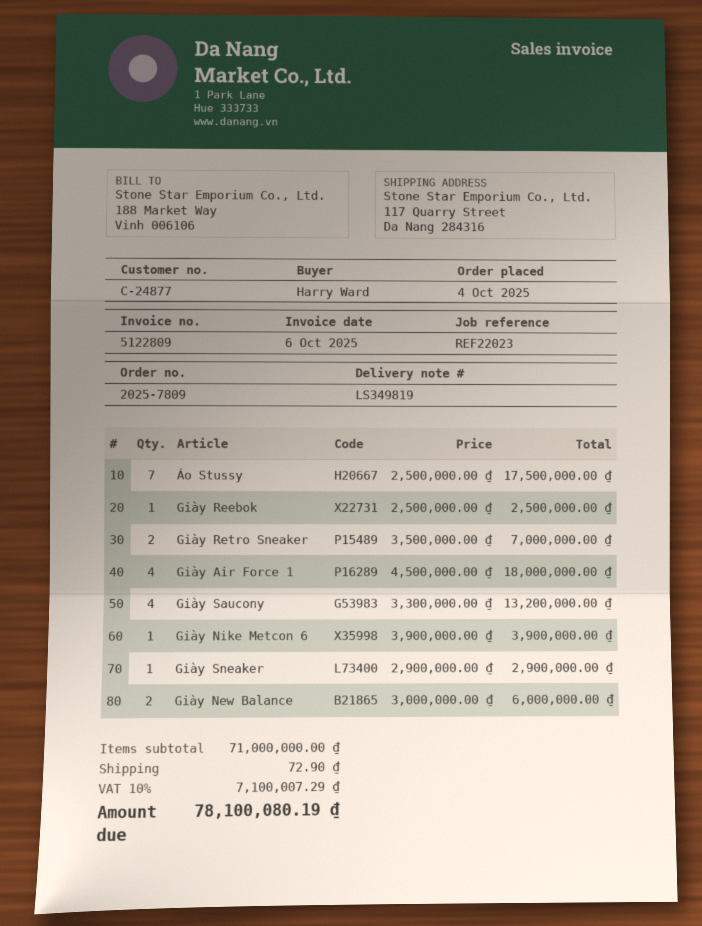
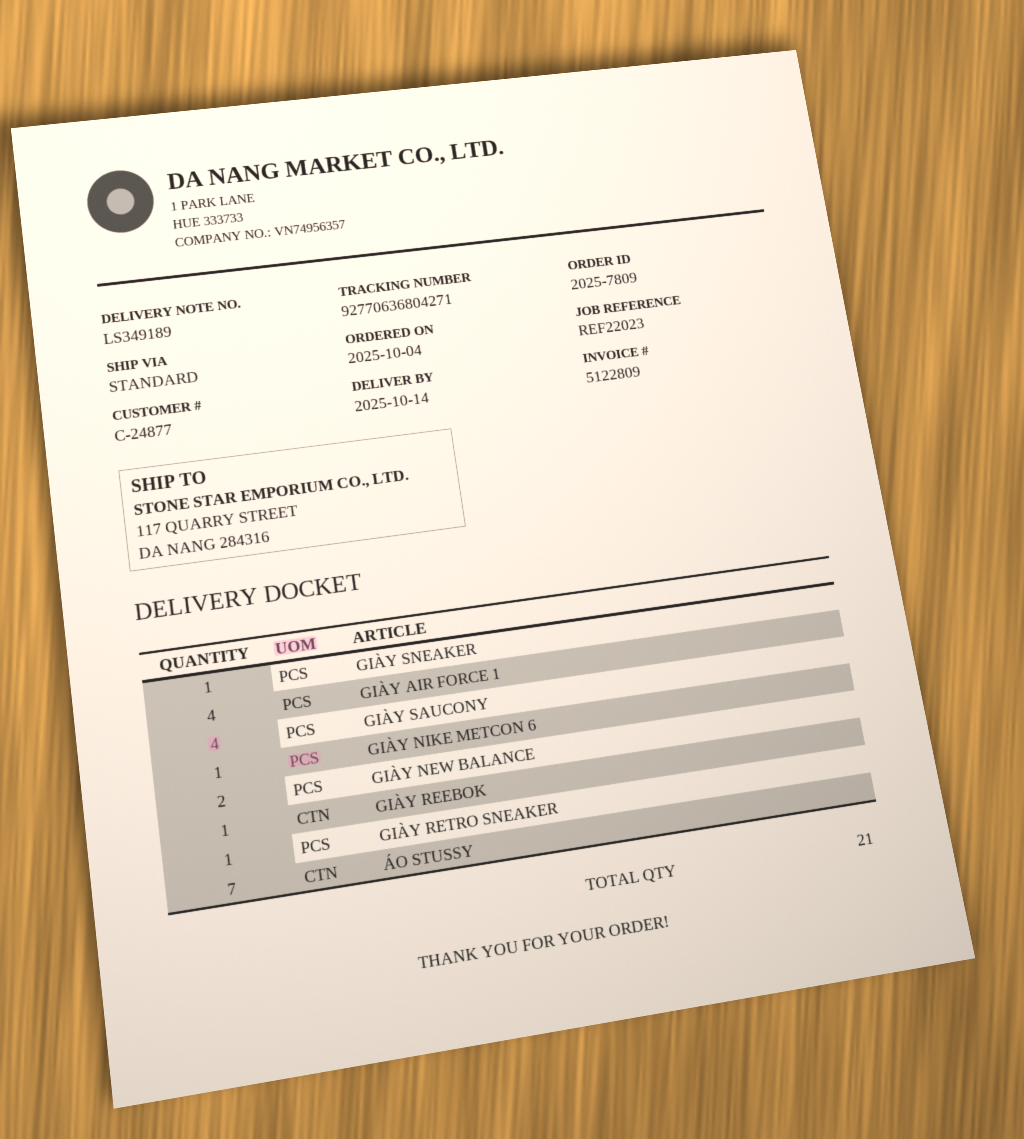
delivery note number: LS349819 -> LS349189
Giày Retro Sneaker: 2 -> 1

